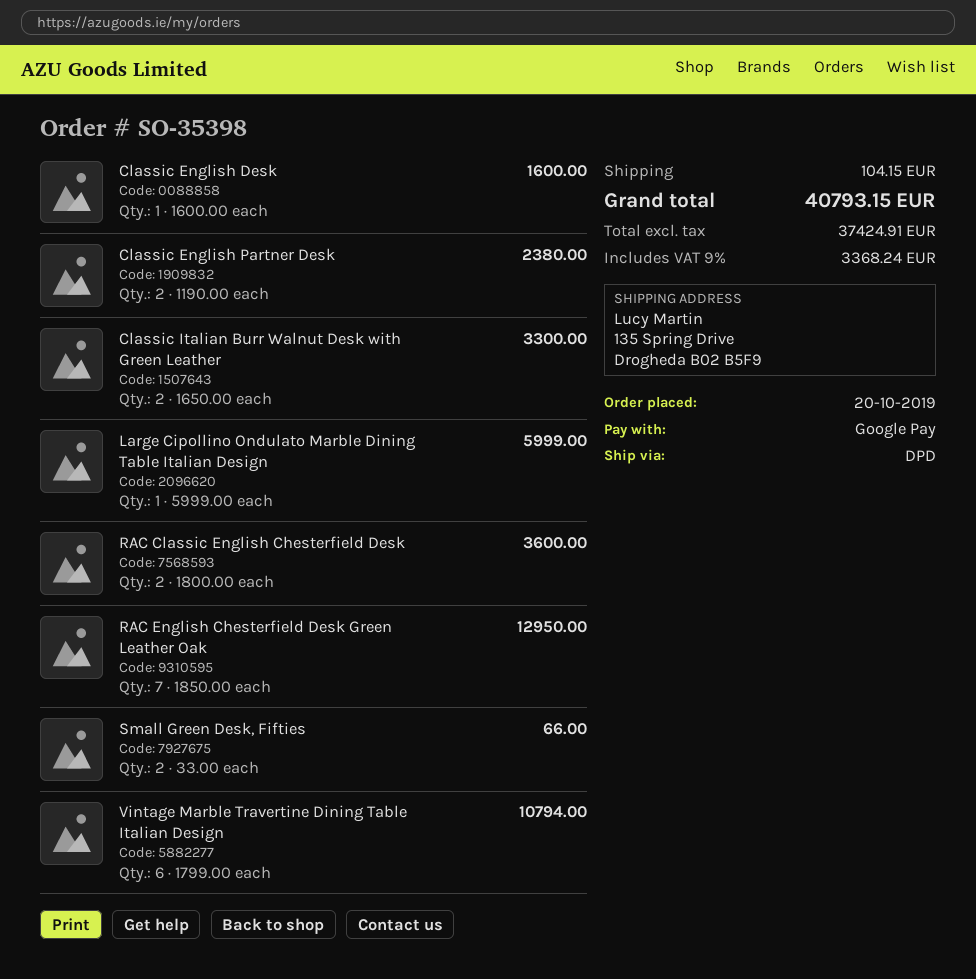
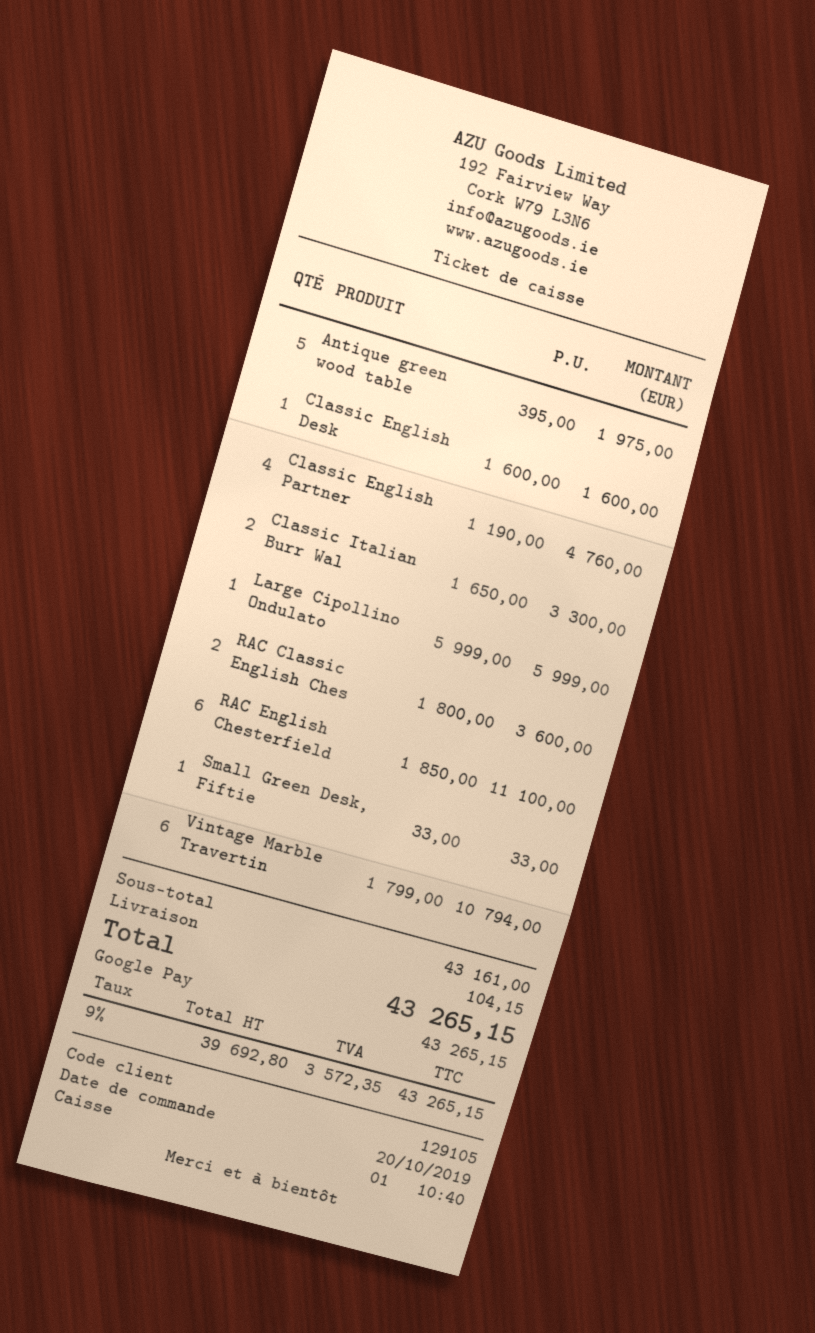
Classic English Partner Desk: 2 x 1190.00 = 2380.00 -> 4 x 1190.00 = 4760.00
RAC English Chesterfield Desk Green Leather Oak: 7 x 1850.00 = 12950.00 -> 6 x 1850.00 = 11100.00
Small Green Desk, Fifties: 2 x 33.00 = 66.00 -> 1 x 33.00 = 33.00
Antique green wood table: none -> 5 x 395.00 = 1975.00
net: 37424.91 -> 39692.80
tax: 9% = 3368.24 -> 9% = 3572.35
total: 40793.15 -> 43265.15

